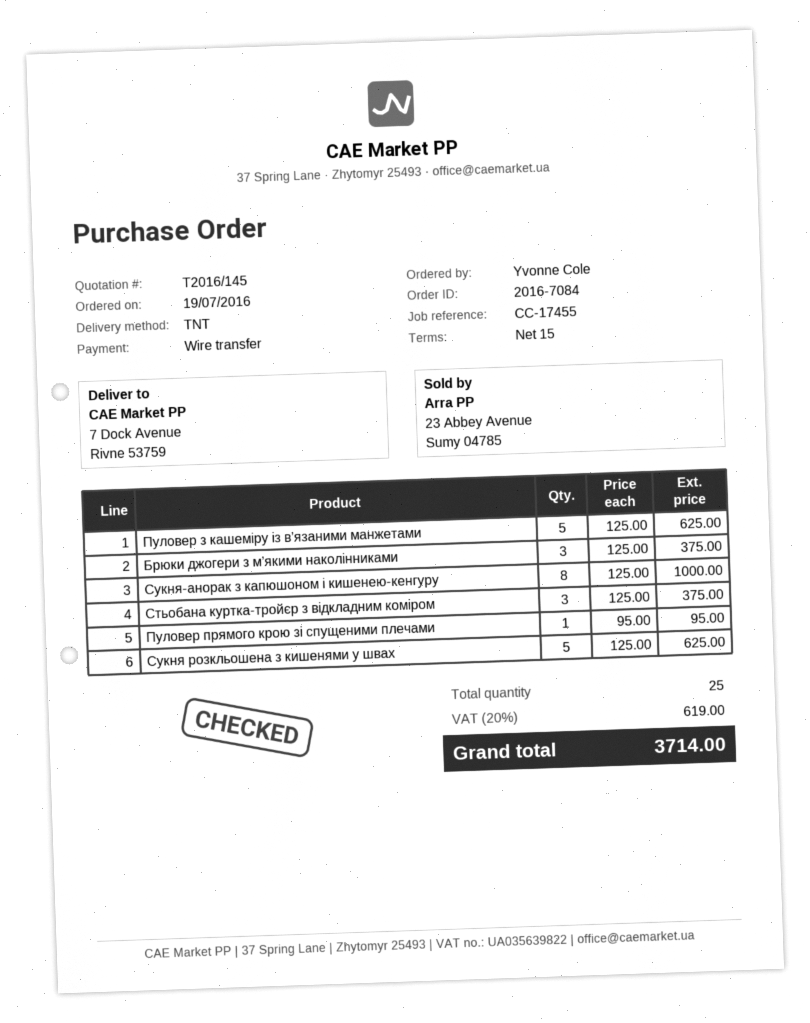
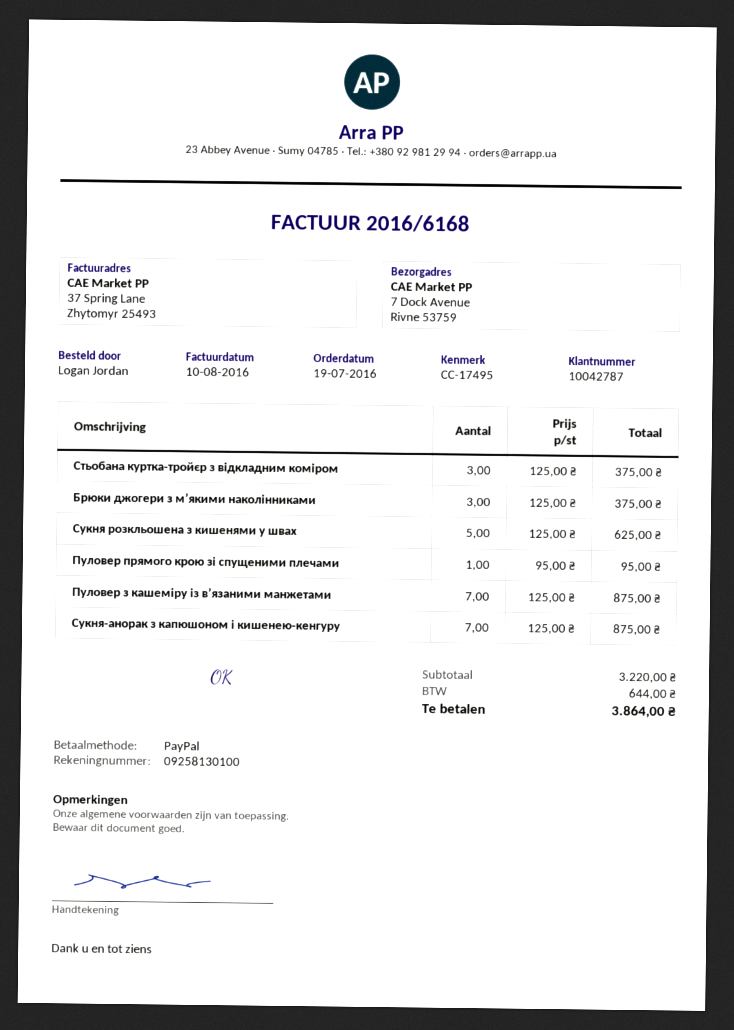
reference: CC-17455 -> CC-17495
ordered by: Yvonne Cole -> Logan Jordan
payment method: bank transfer -> PayPal
Пуловер з кашеміру із в’язаними манжетами: 5 x 125.00 = 625.00 -> 7 x 125.00 = 875.00
Сукня-анорак з капюшоном і кишенею-кенгуру: 8 x 125.00 = 1000.00 -> 7 x 125.00 = 875.00
tax: 619.00 -> 644.00
total: 3714.00 -> 3864.00

